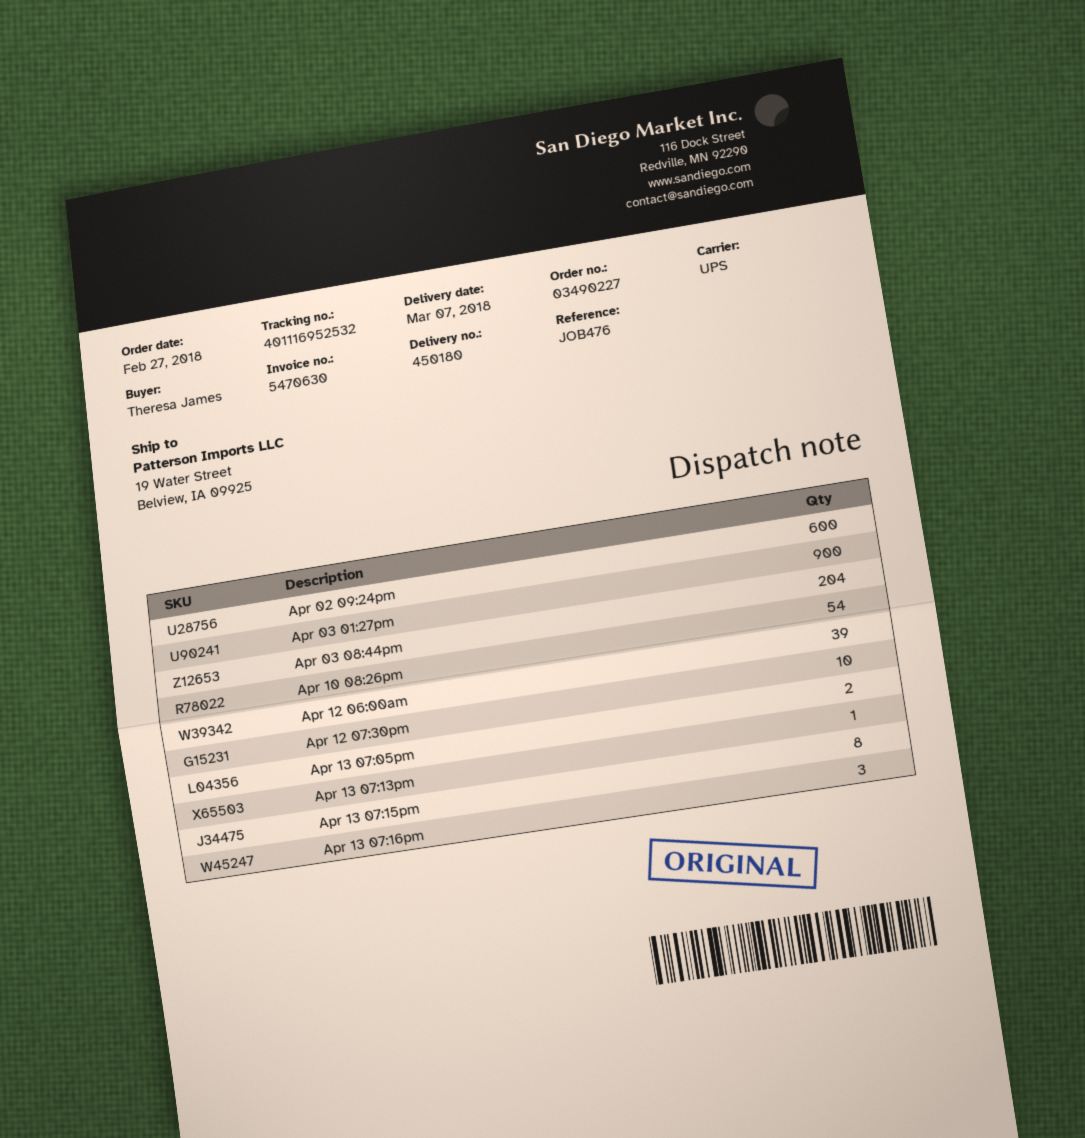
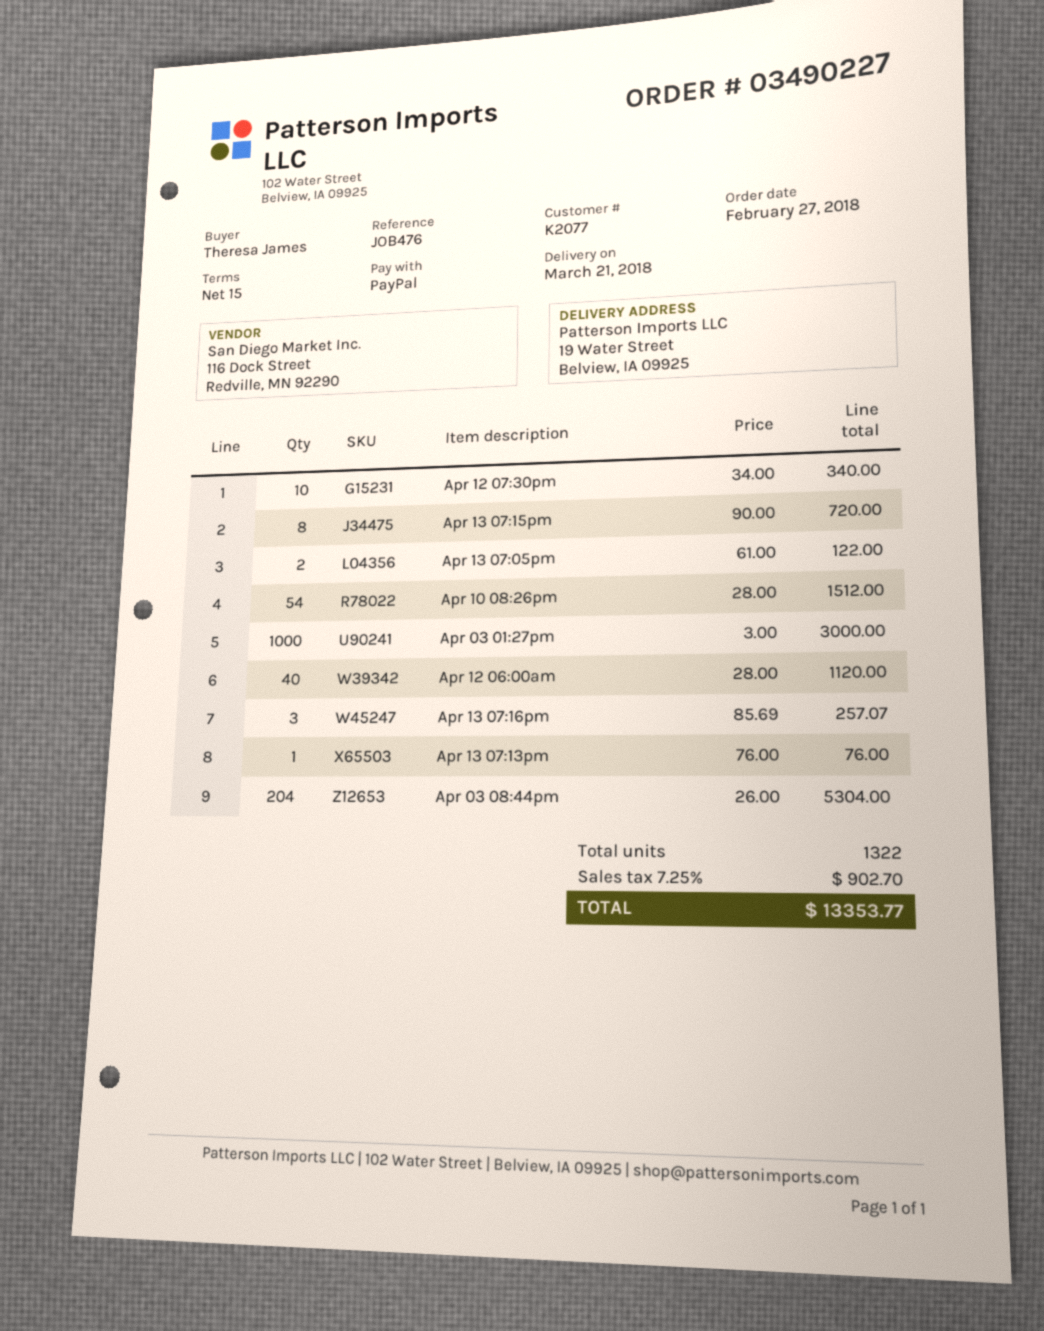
delivery date: 2018-03-07 -> 2018-03-21
Apr 02 09:24pm: 600 -> none
Apr 03 01:27pm: 900 -> 1000
Apr 12 06:00am: 39 -> 40

